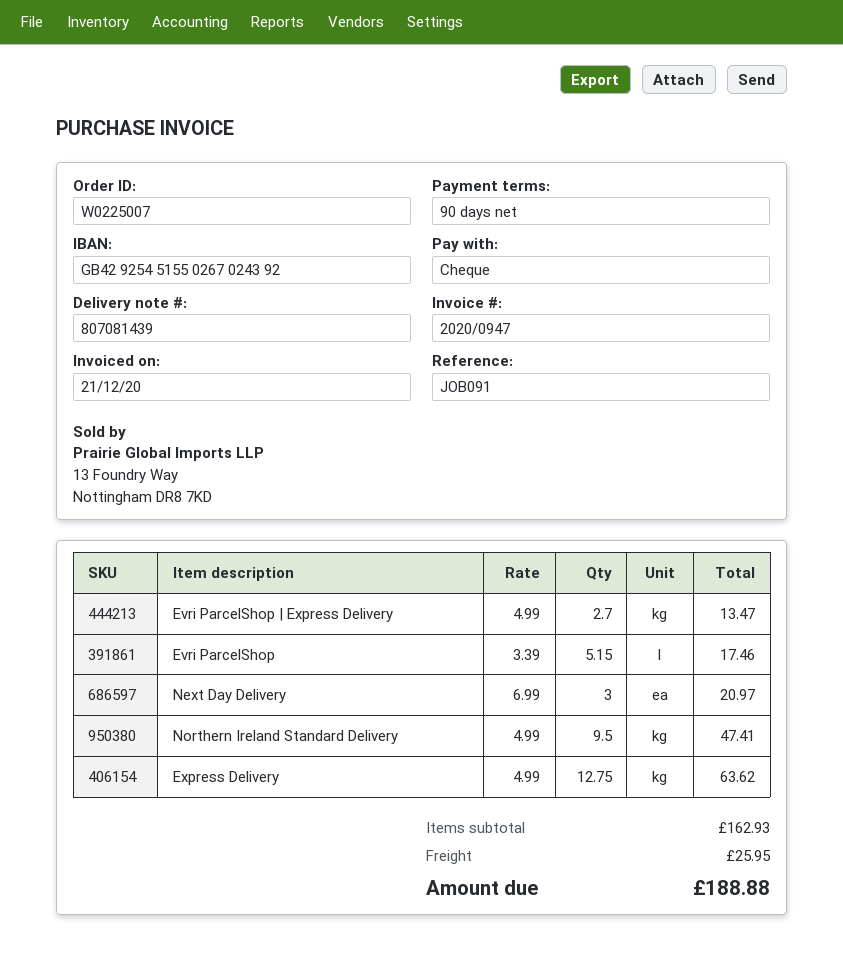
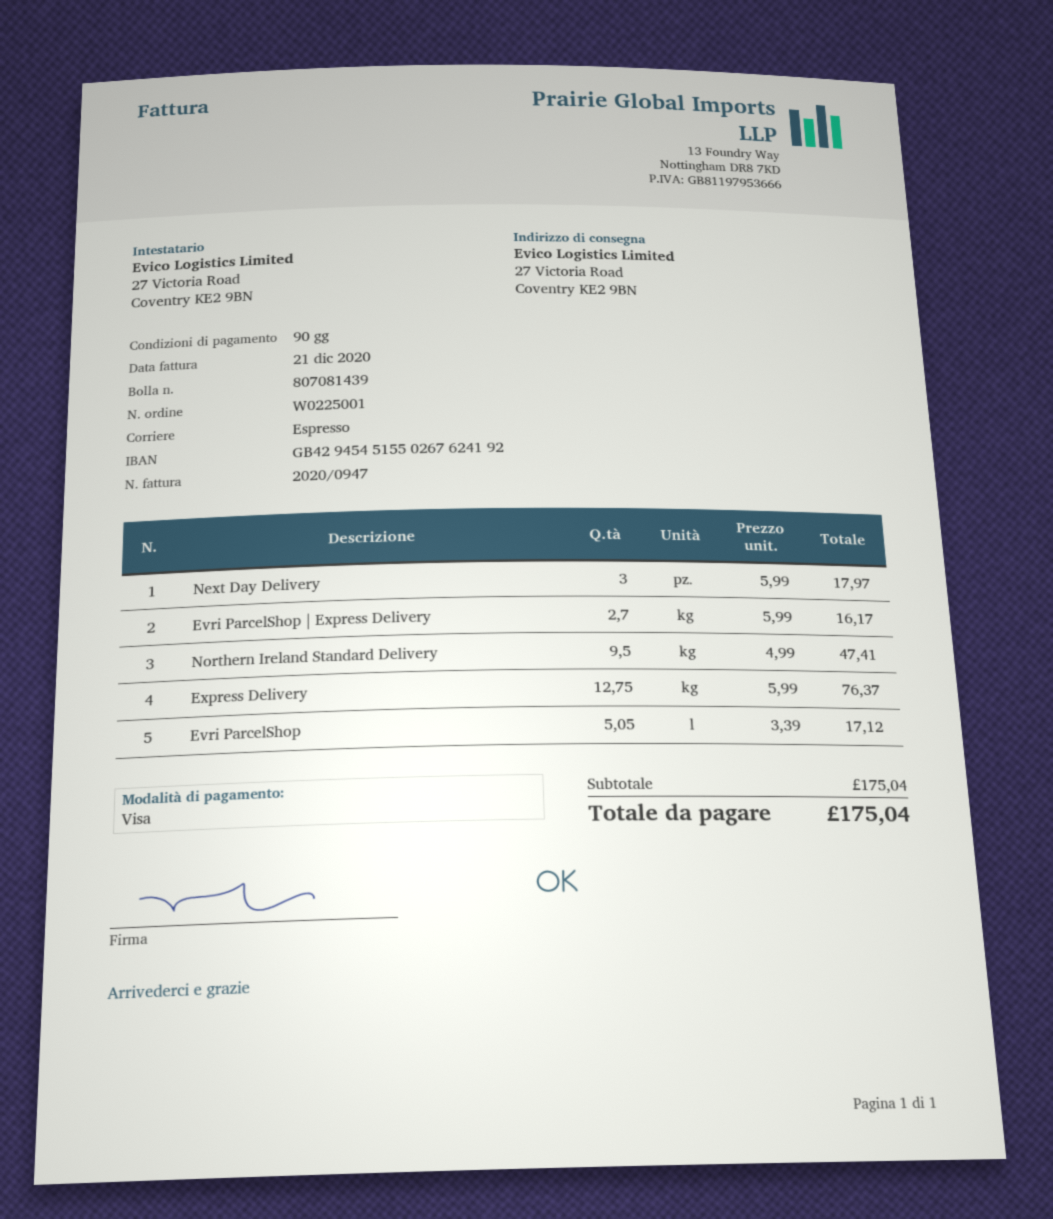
order number: W0225007 -> W0225001
payment method: cheque -> Visa
bank account: GB42925451550267024392 -> GB42945451550267624192
Evri ParcelShop | Express Delivery: 2.7 x 4.99 = 13.47 -> 2.7 x 5.99 = 16.17
Evri ParcelShop: 5.15 x 3.39 = 17.46 -> 5.05 x 3.39 = 17.12
Next Day Delivery: 3 x 6.99 = 20.97 -> 3 x 5.99 = 17.97
Express Delivery: 12.75 x 4.99 = 63.62 -> 12.75 x 5.99 = 76.37
subtotal: 162.93 -> 175.04
shipping: 25.95 -> none
total: 188.88 -> 175.04

